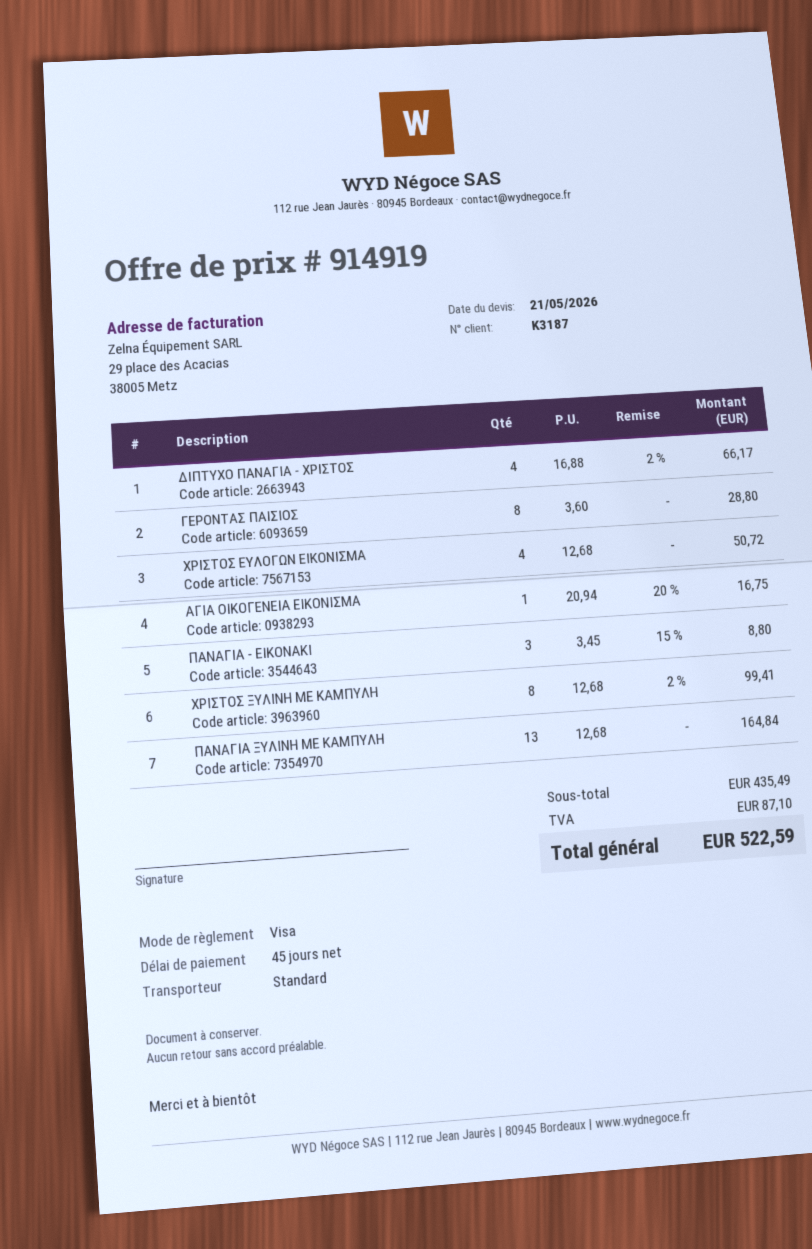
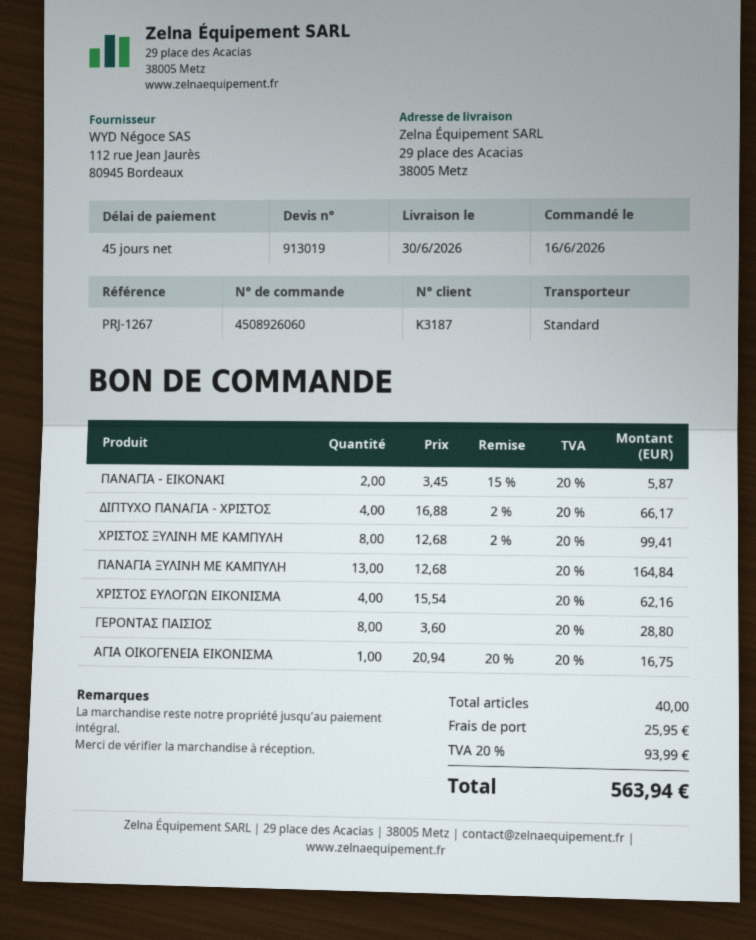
quote number: 914919 -> 913019
ΧΡΙΣΤΟΣ ΕΥΛΟΓΩΝ ΕΙΚΟΝΙΣΜΑ: 4 x 12.68 = 50.72 -> 4 x 15.54 = 62.16
ΠΑΝΑΓΙΑ - ΕΙΚΟΝΑΚΙ: 3 x 3.45 - 15% = 8.80 -> 2 x 3.45 - 15% = 5.87
shipping: none -> 25.95
tax: 87.10 -> 93.99
total: 522.59 -> 563.94

